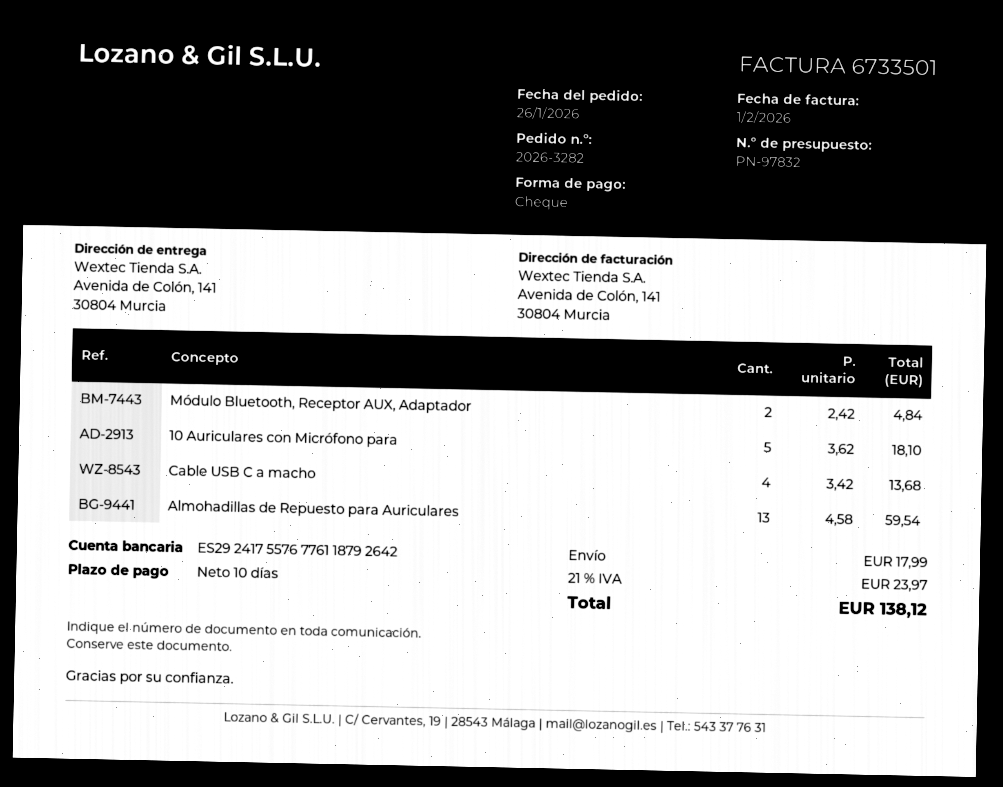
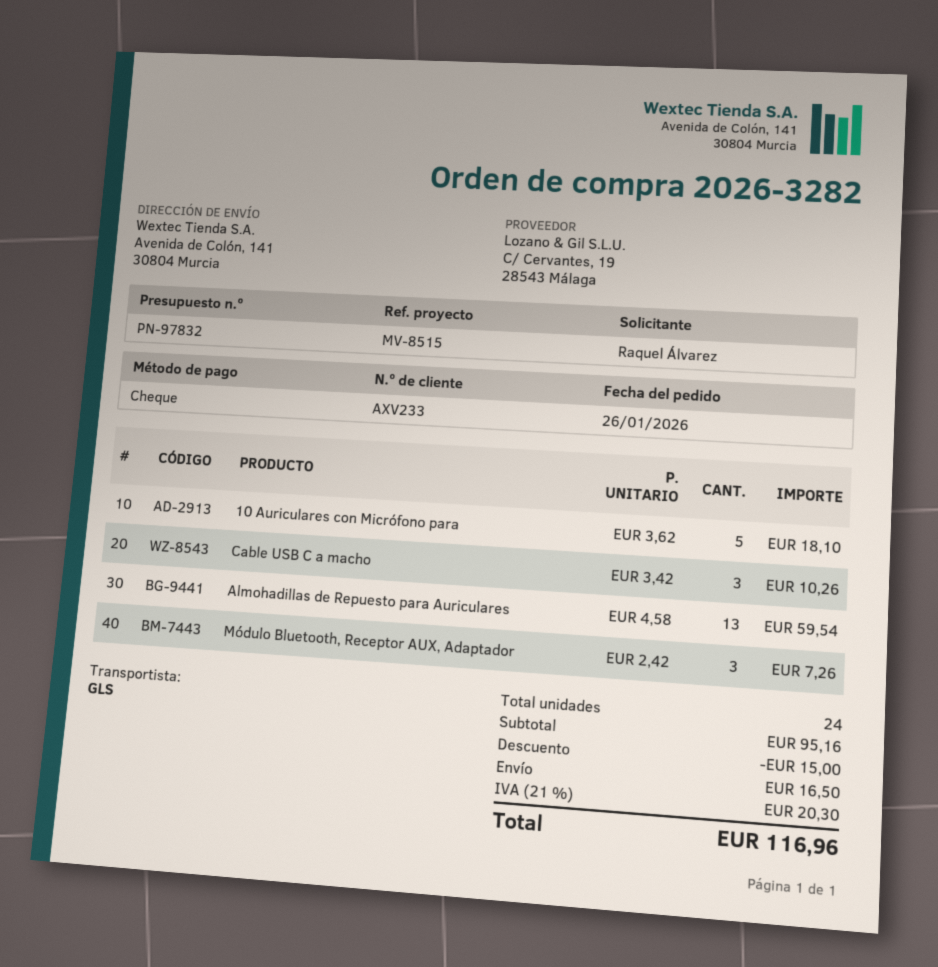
Módulo Bluetooth, Receptor AUX, Adaptador: 2 x 2.42 = 4.84 -> 3 x 2.42 = 7.26
Cable USB C a macho: 4 x 3.42 = 13.68 -> 3 x 3.42 = 10.26
discount: none -> 15.00
shipping: 17.99 -> 16.50
tax: 21% = 23.97 -> 21% = 20.30
total: 138.12 -> 116.96

